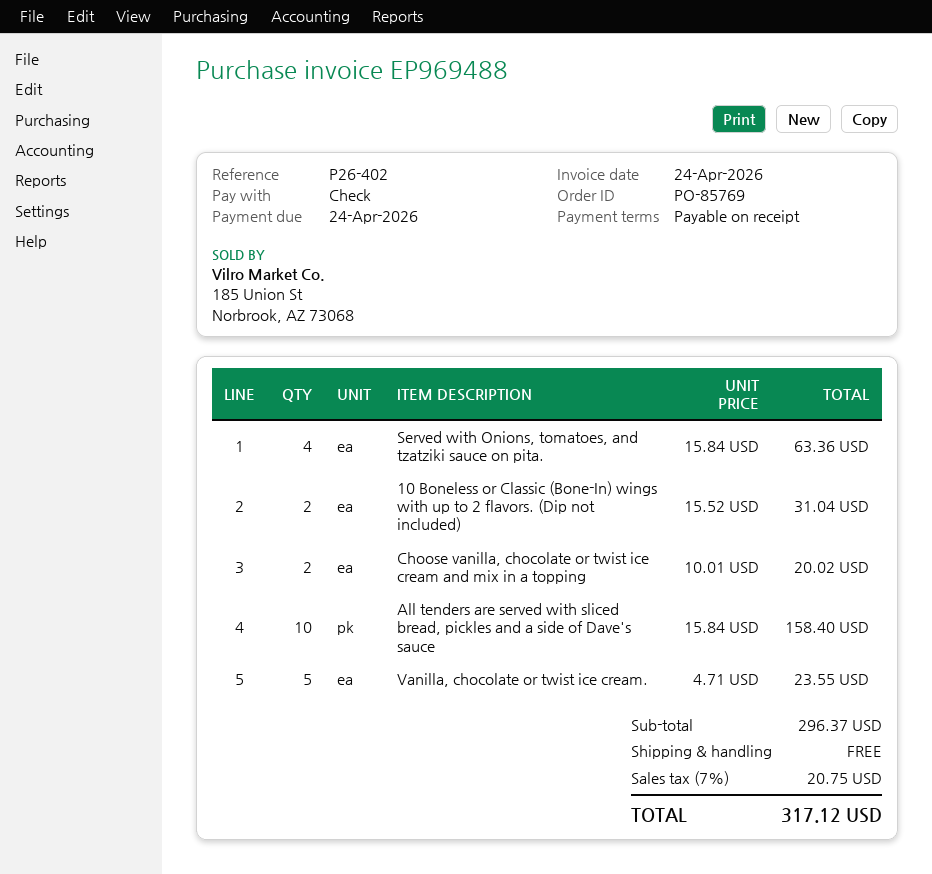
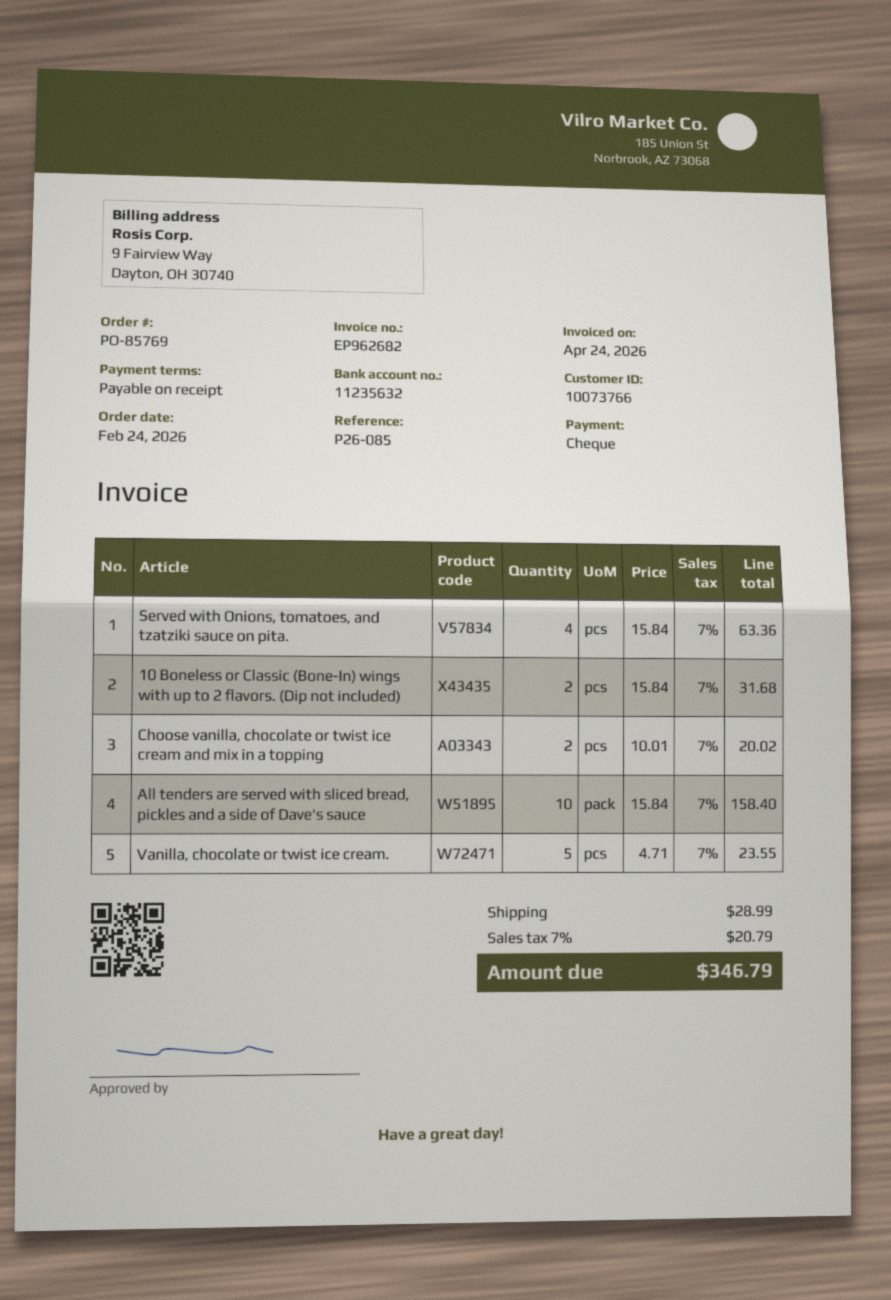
invoice number: EP969488 -> EP962682
reference: P26-402 -> P26-085
10 Boneless or Classic (Bone-In) wings with up to 2 flavors. (Dip not included): 2 x 15.52 = 31.04 -> 2 x 15.84 = 31.68
shipping: 0.00 -> 28.99
tax: 7% = 20.75 -> 7% = 20.79
total: 317.12 -> 346.79

